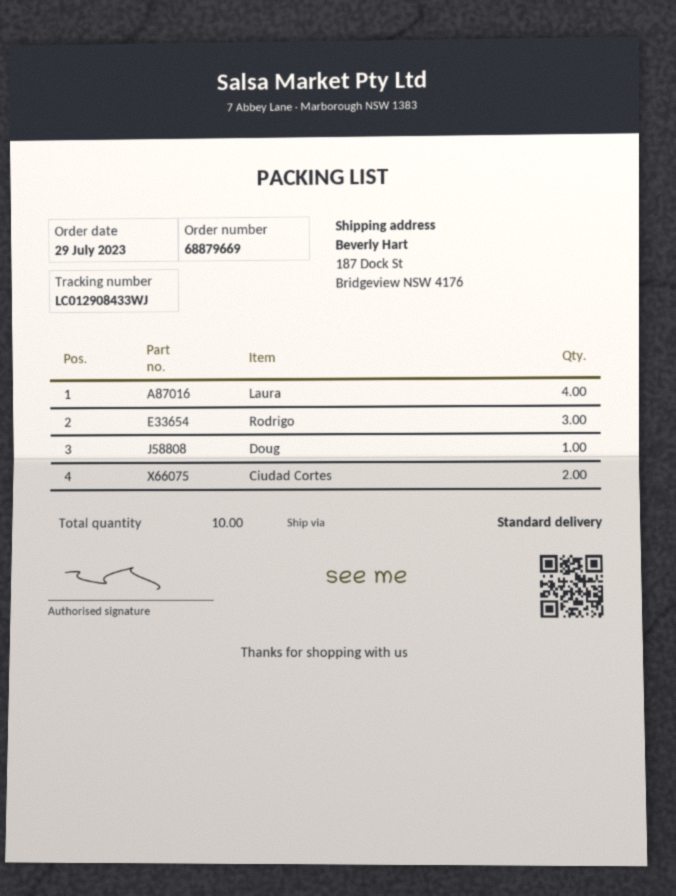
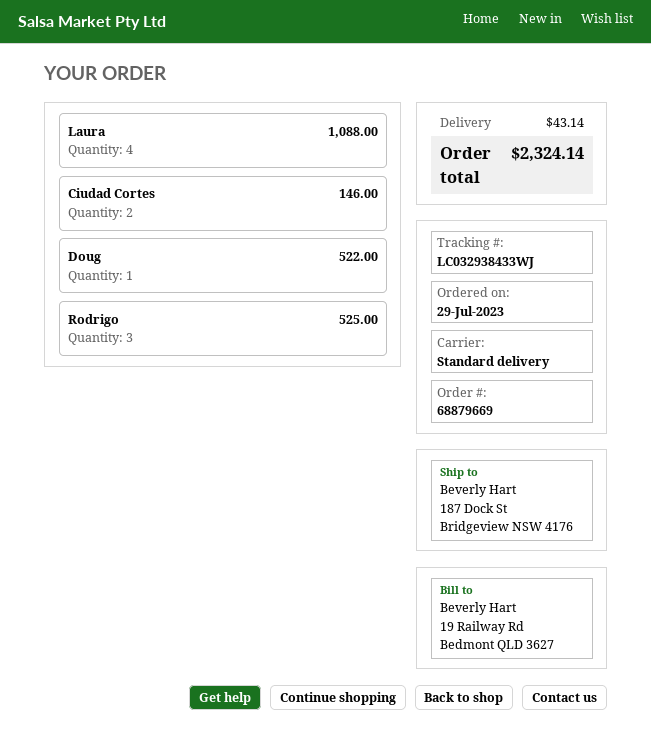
tracking number: LC012908433WJ -> LC032938433WJ

